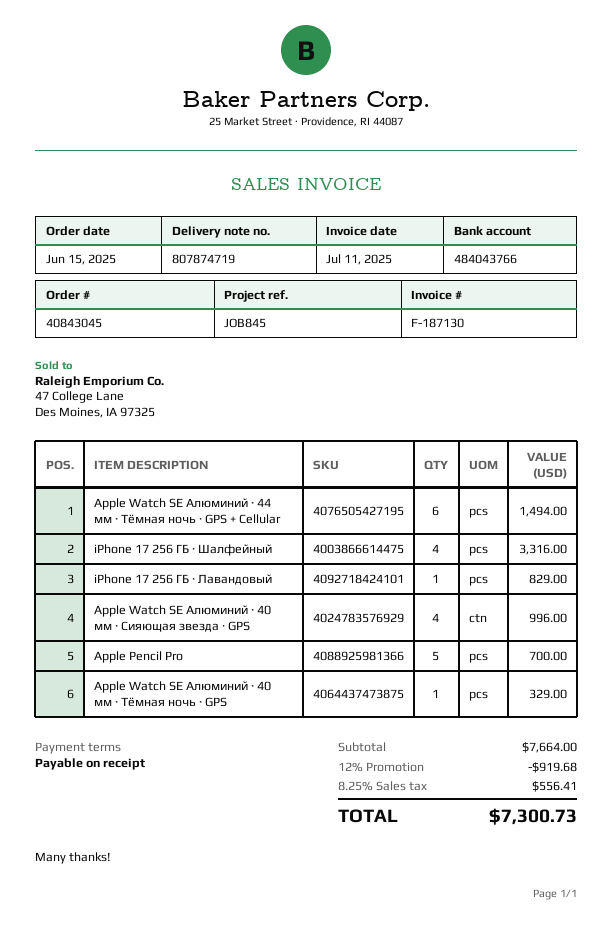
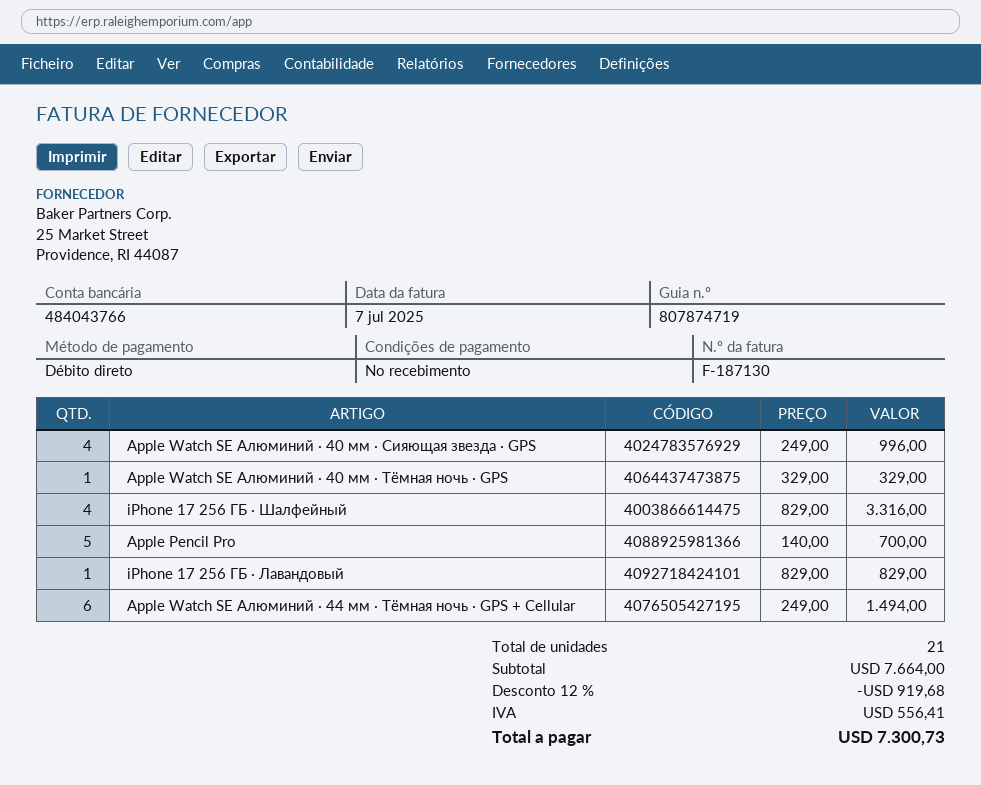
invoice date: 2025-07-11 -> 2025-07-07

